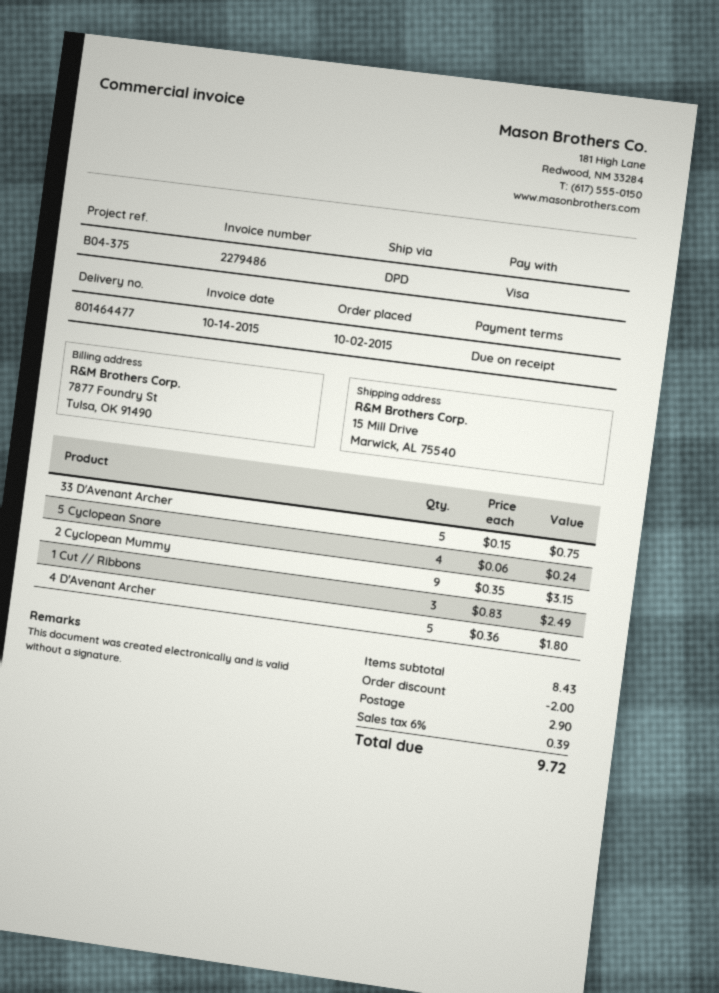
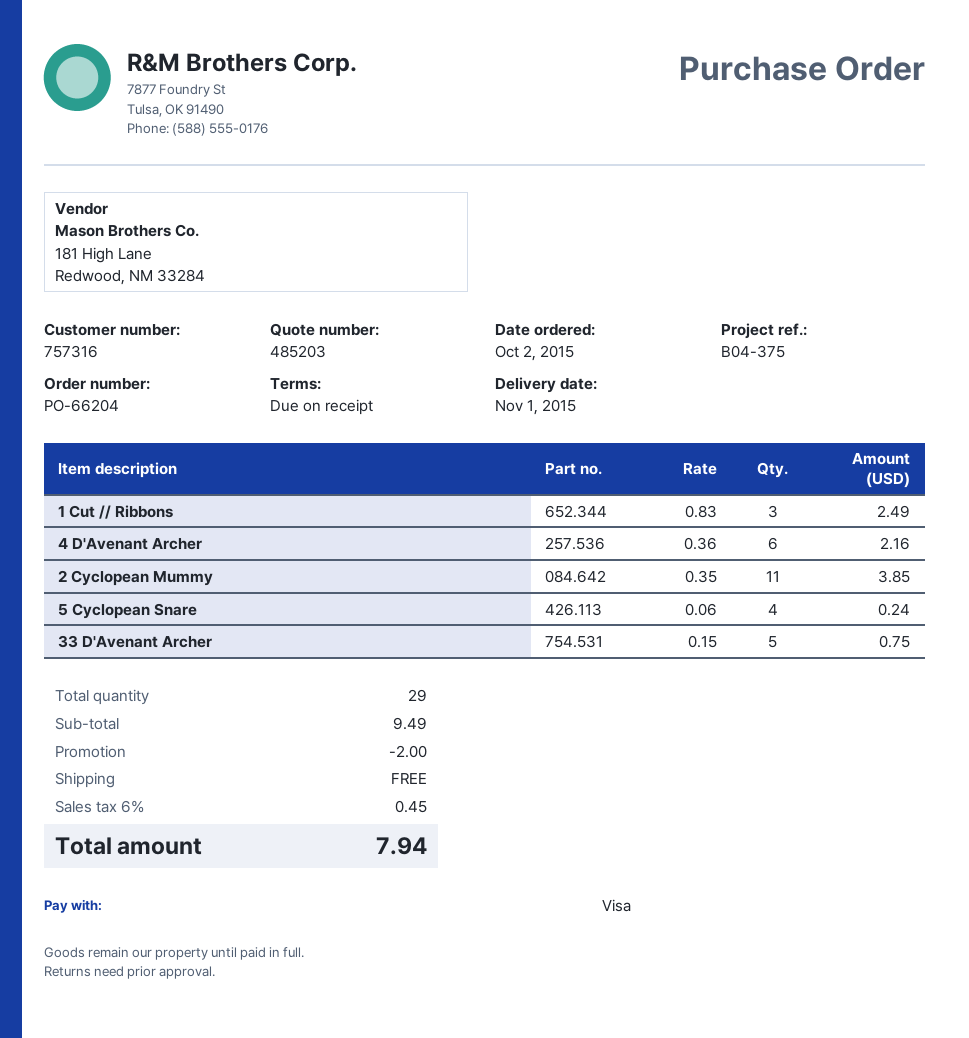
2 Cyclopean Mummy: 9 x 0.35 = 3.15 -> 11 x 0.35 = 3.85
4 D'Avenant Archer: 5 x 0.36 = 1.80 -> 6 x 0.36 = 2.16
subtotal: 8.43 -> 9.49
shipping: 2.90 -> 0.00
tax: 6% = 0.39 -> 6% = 0.45
total: 9.72 -> 7.94

